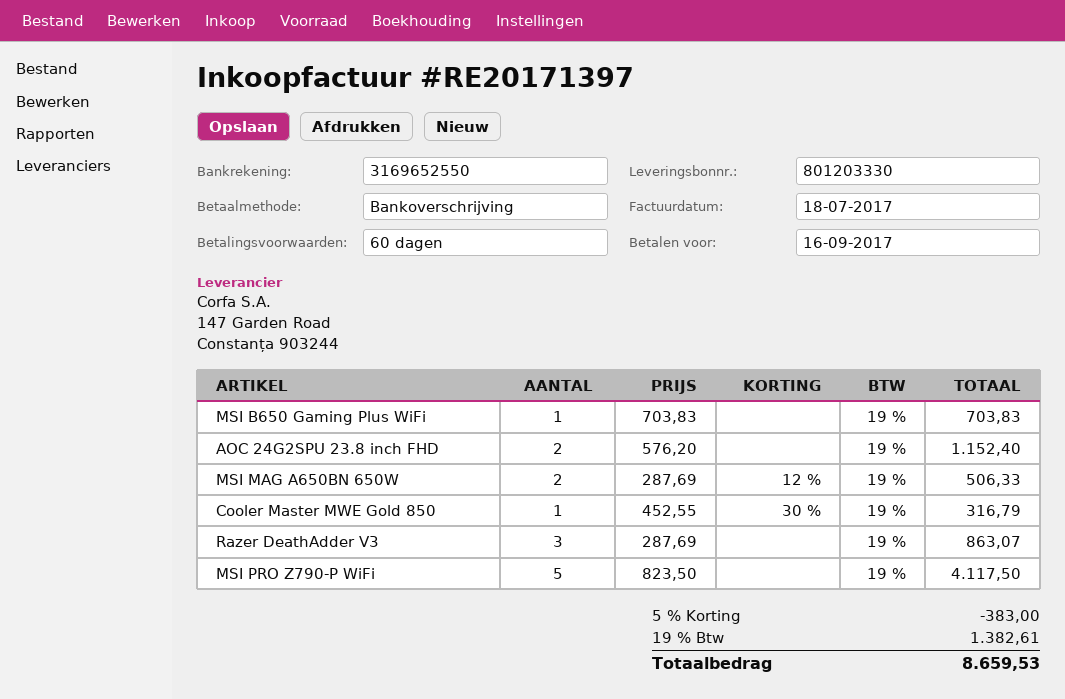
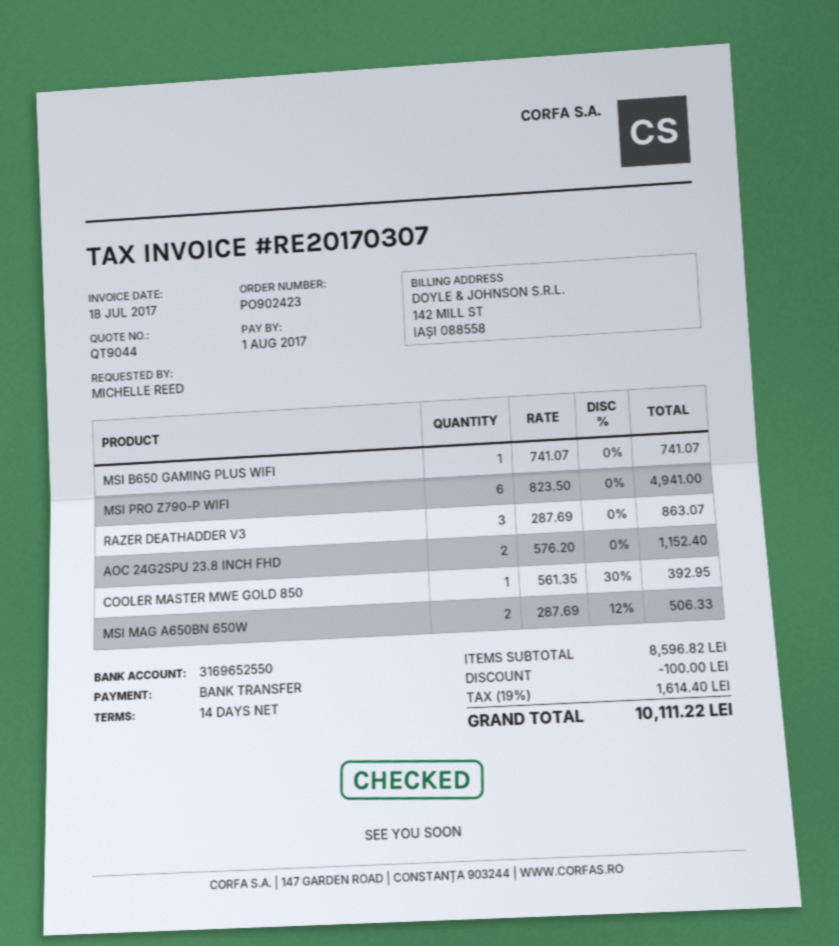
invoice number: RE20171397 -> RE20170307
payment terms: 60 days -> 14 days
due date: 2017-09-16 -> 2017-08-01
MSI B650 Gaming Plus WiFi: 1 x 703.83 = 703.83 -> 1 x 741.07 = 741.07
Cooler Master MWE Gold 850: 1 x 452.55 - 30% = 316.79 -> 1 x 561.35 - 30% = 392.95
MSI PRO Z790-P WiFi: 5 x 823.50 = 4117.50 -> 6 x 823.50 = 4941.00
discount: 383.00 -> 100.00
tax: 19% = 1382.61 -> 19% = 1614.40
total: 8659.53 -> 10111.22

